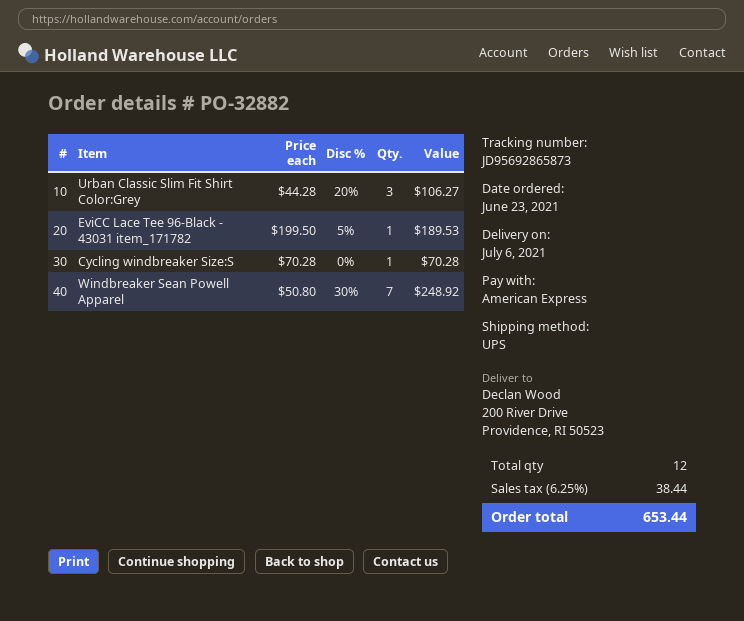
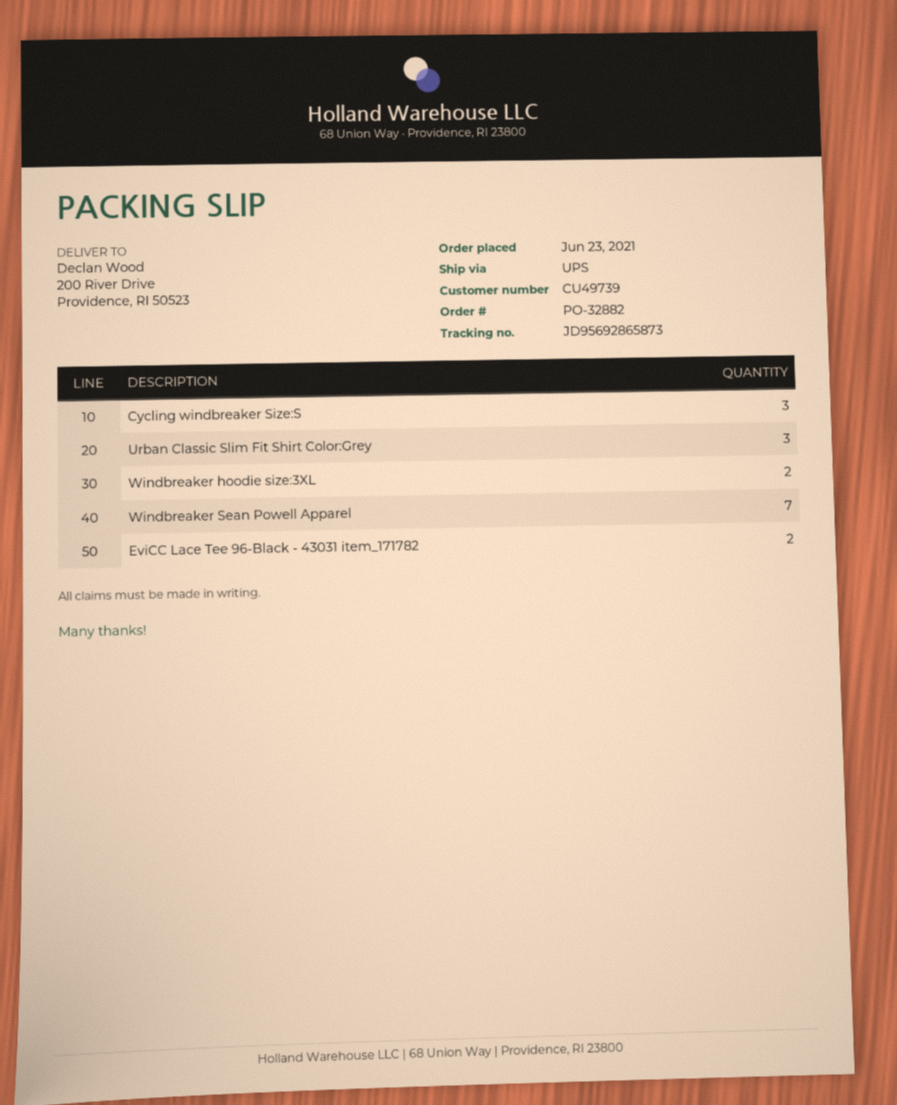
EviCC Lace Tee 96-Black - 43031 item_171782: 1 -> 2
Cycling windbreaker Size:S: 1 -> 3
Windbreaker hoodie size:3XL: none -> 2

